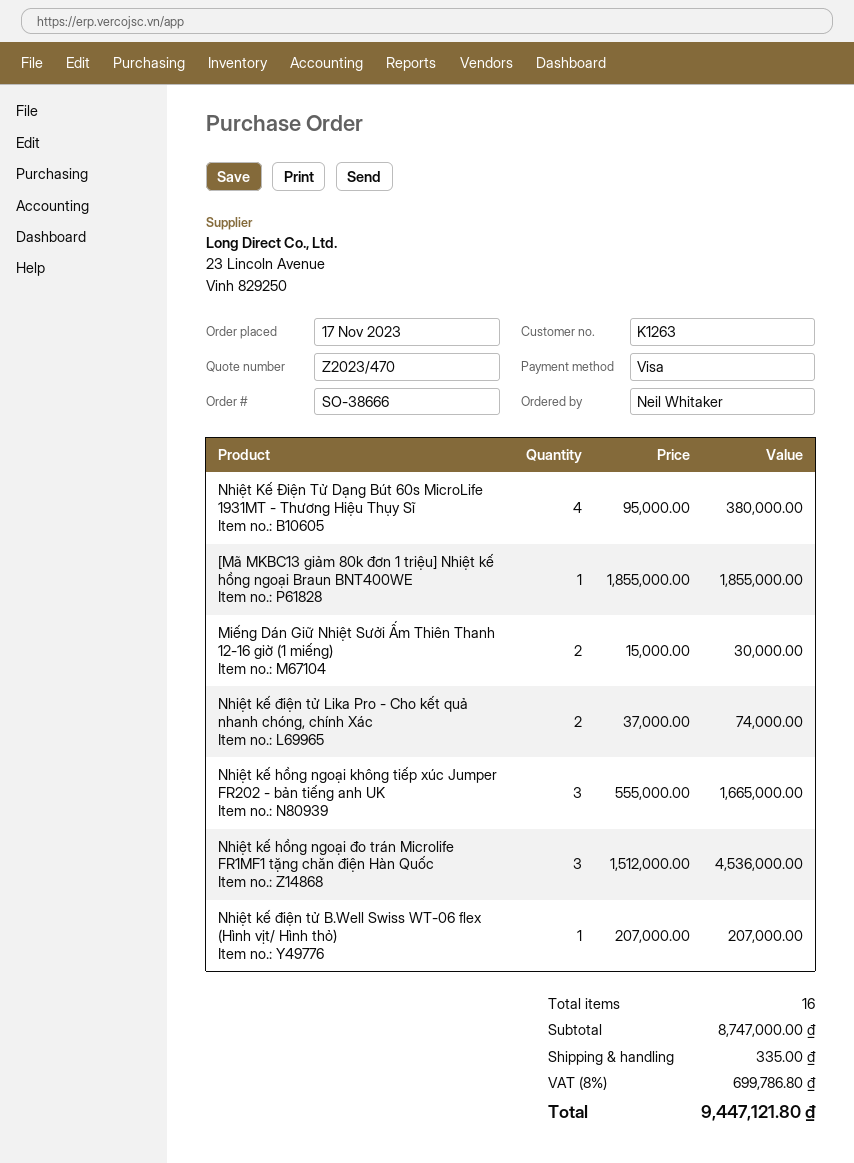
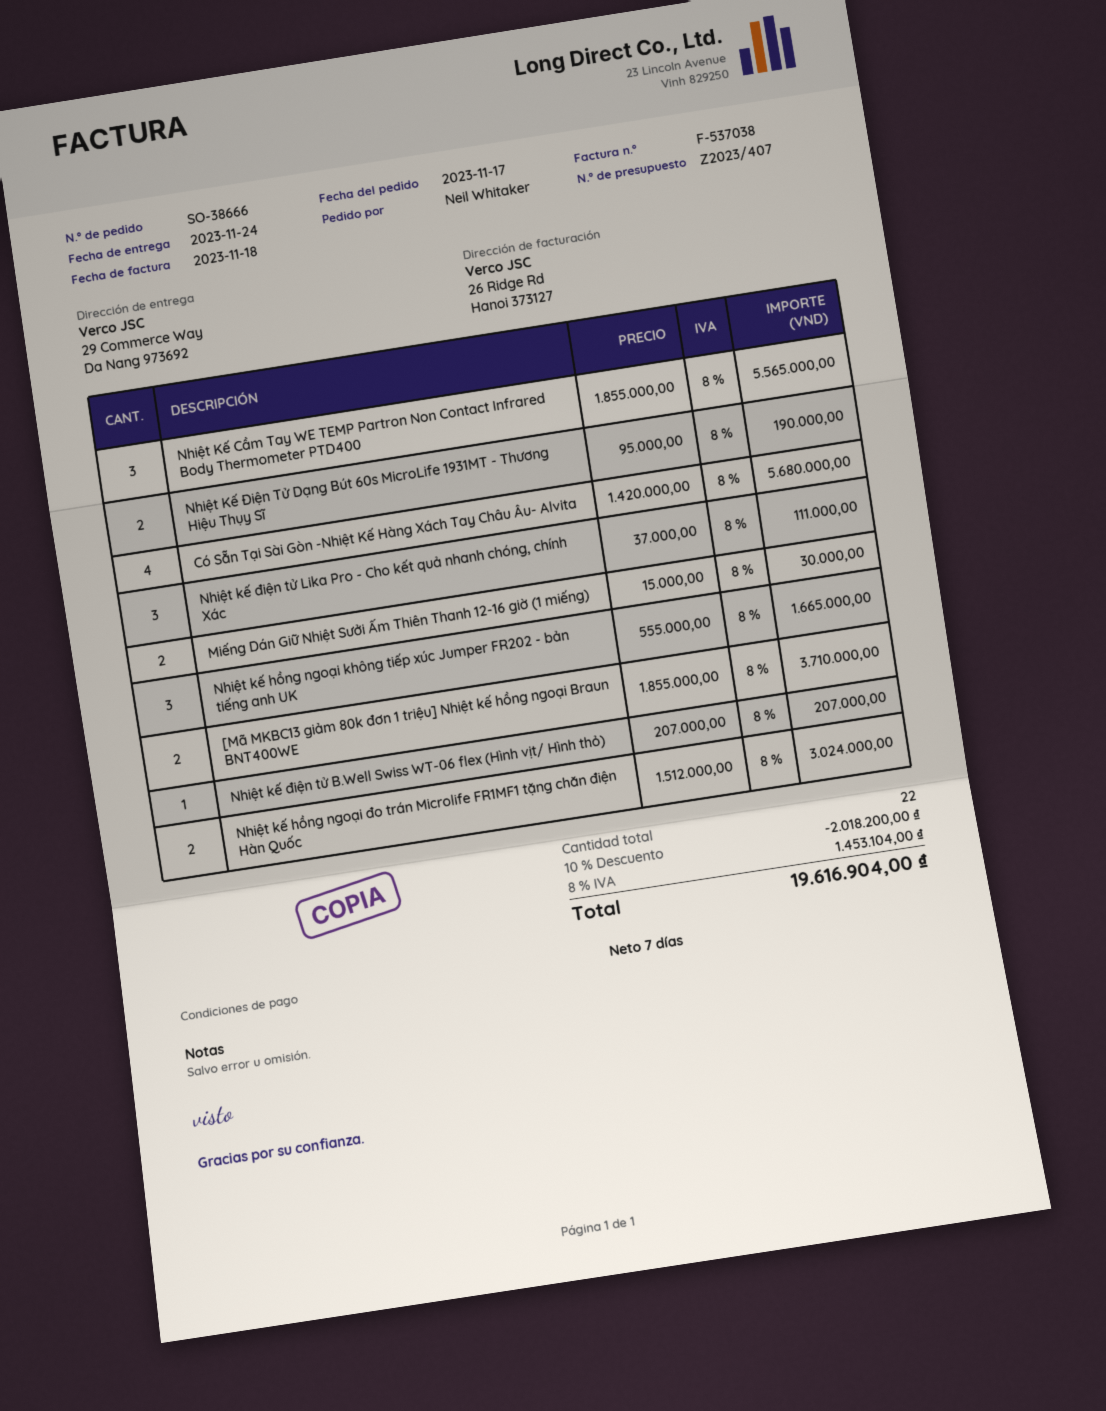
quote number: Z2023/470 -> Z2023/407
Nhiệt Kế Điện Tử Dạng Bút 60s MicroLife 1931MT - Thương Hiệu Thụy Sĩ: 4 x 95000.00 = 380000.00 -> 2 x 95000.00 = 190000.00
[Mã MKBC13 giảm 80k đơn 1 triệu] Nhiệt kế hồng ngoại Braun BNT400WE: 1 x 1855000.00 = 1855000.00 -> 2 x 1855000.00 = 3710000.00
Nhiệt kế điện tử Lika Pro - Cho kết quả nhanh chóng, chính Xác: 2 x 37000.00 = 74000.00 -> 3 x 37000.00 = 111000.00
Nhiệt kế hồng ngoại đo trán Microlife FR1MF1 tặng chăn điện Hàn Quốc: 3 x 1512000.00 = 4536000.00 -> 2 x 1512000.00 = 3024000.00
Nhiệt Kế Cầm Tay WE TEMP Partron Non Contact Infrared Body Thermometer PTD400: none -> 3 x 1855000.00 = 5565000.00
Có Sẵn Tại Sài Gòn -Nhiệt Kế Hàng Xách Tay Châu Âu- Alvita: none -> 4 x 1420000.00 = 5680000.00
total quantity: 16 -> 22
discount: none -> 10% = 2018200.00
shipping: 335.00 -> none
tax: 8% = 699786.80 -> 8% = 1453104.00
total: 9447121.80 -> 19616904.00

